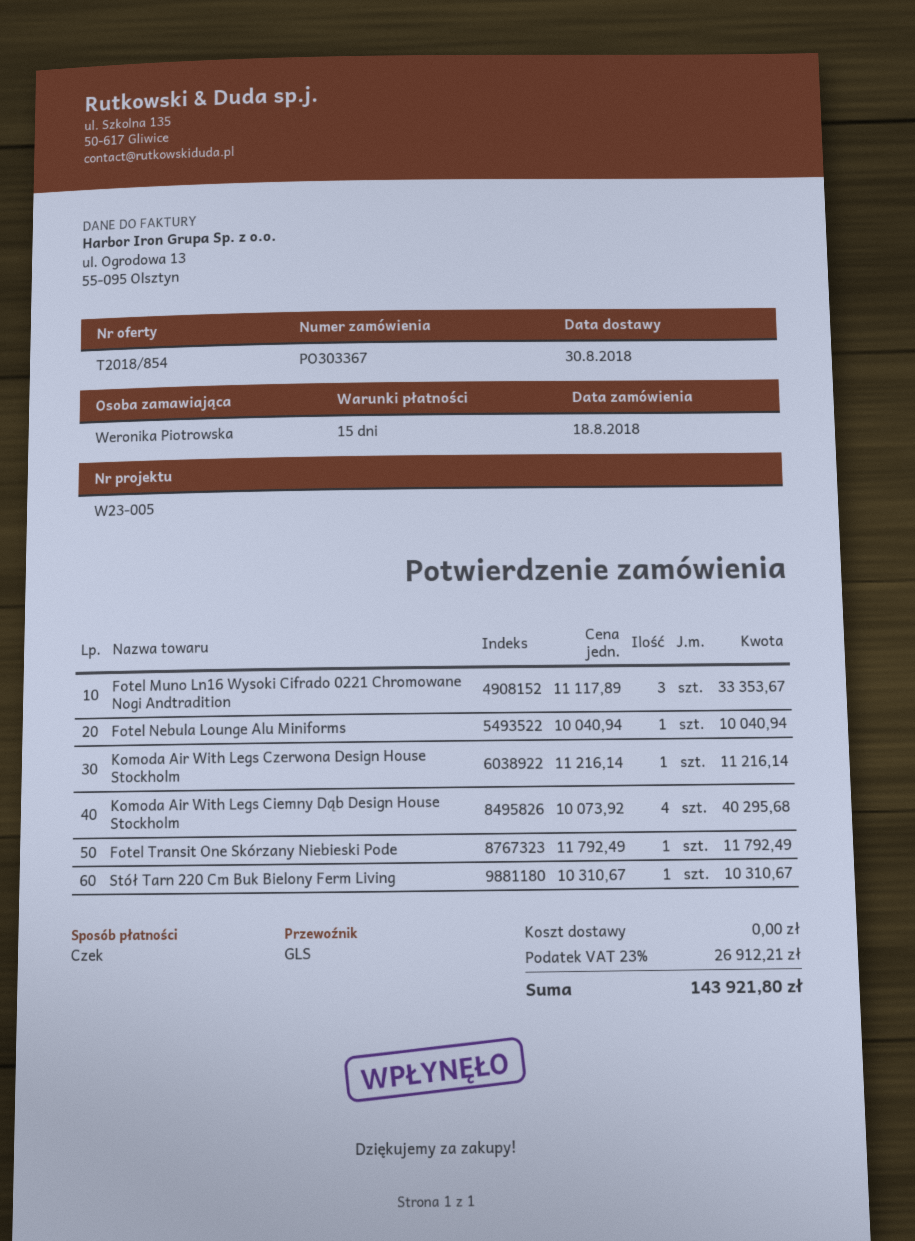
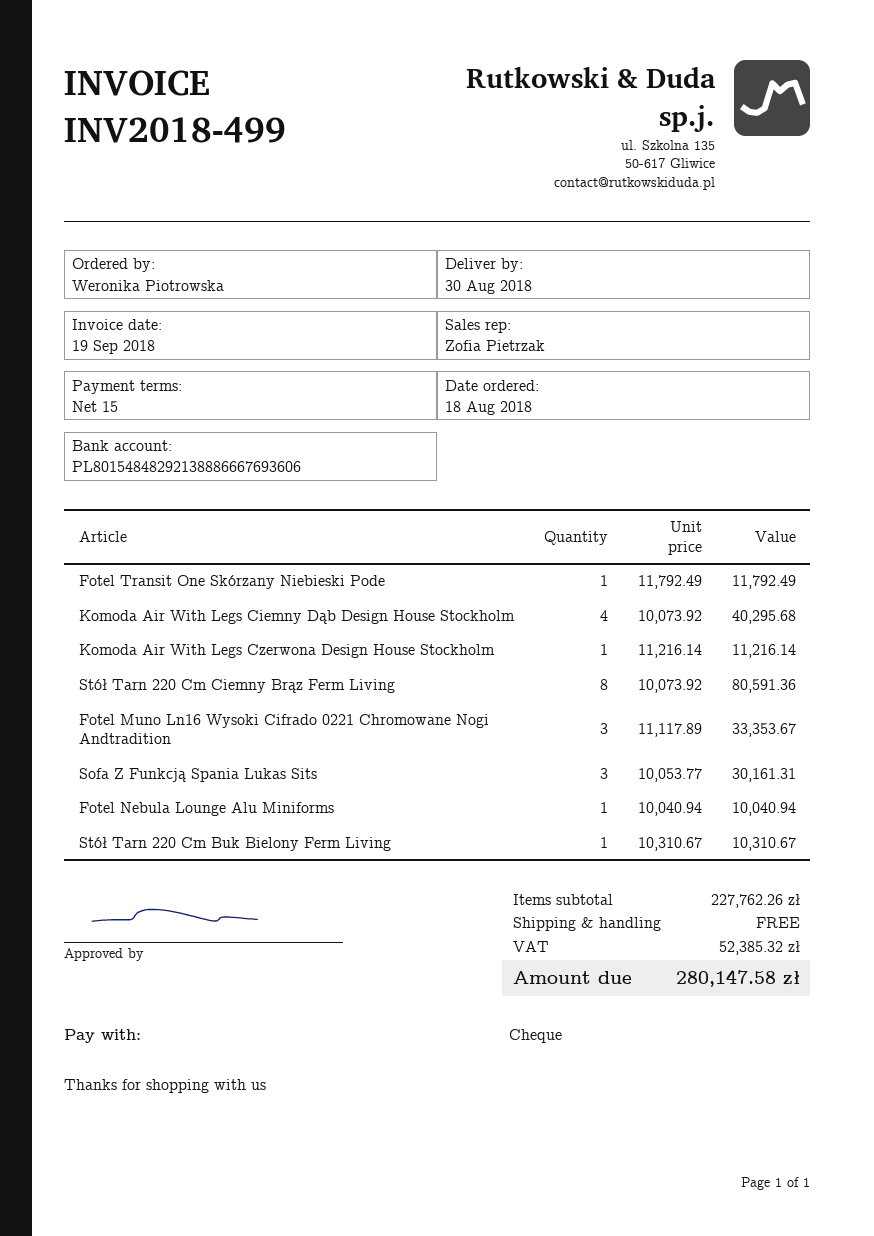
Stół Tarn 220 Cm Ciemny Brąz Ferm Living: none -> 8 x 10073.92 = 80591.36
Sofa Z Funkcją Spania Lukas Sits: none -> 3 x 10053.77 = 30161.31
tax: 26912.21 -> 52385.32
total: 143921.80 -> 280147.58

